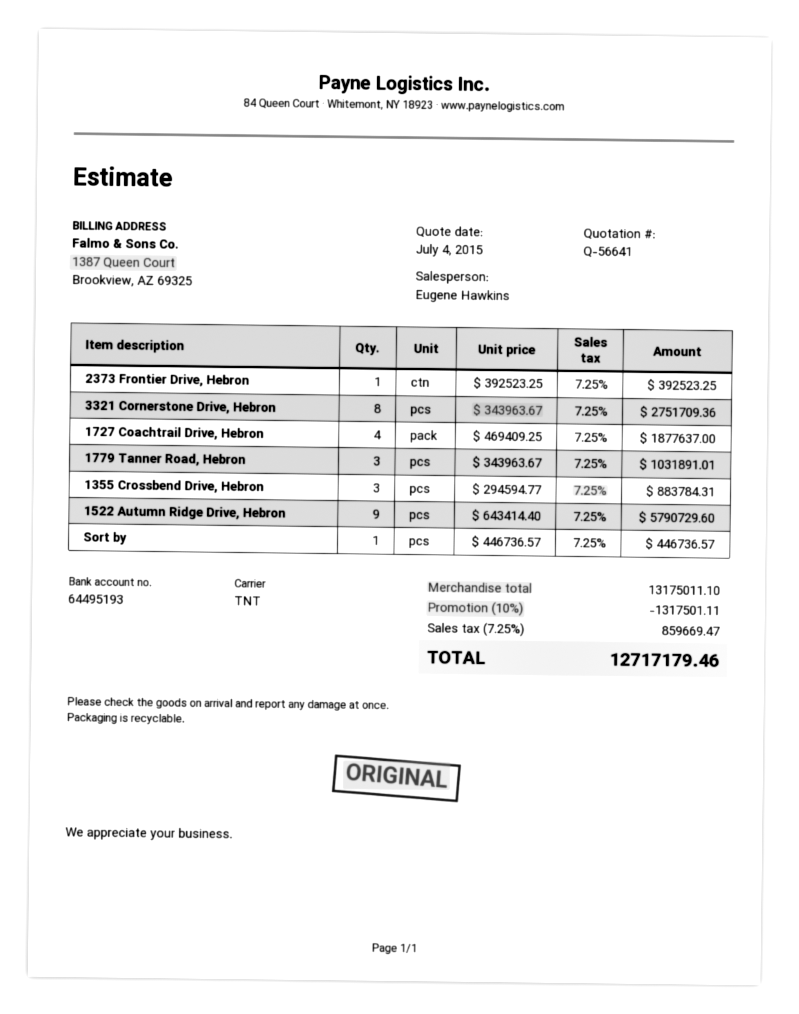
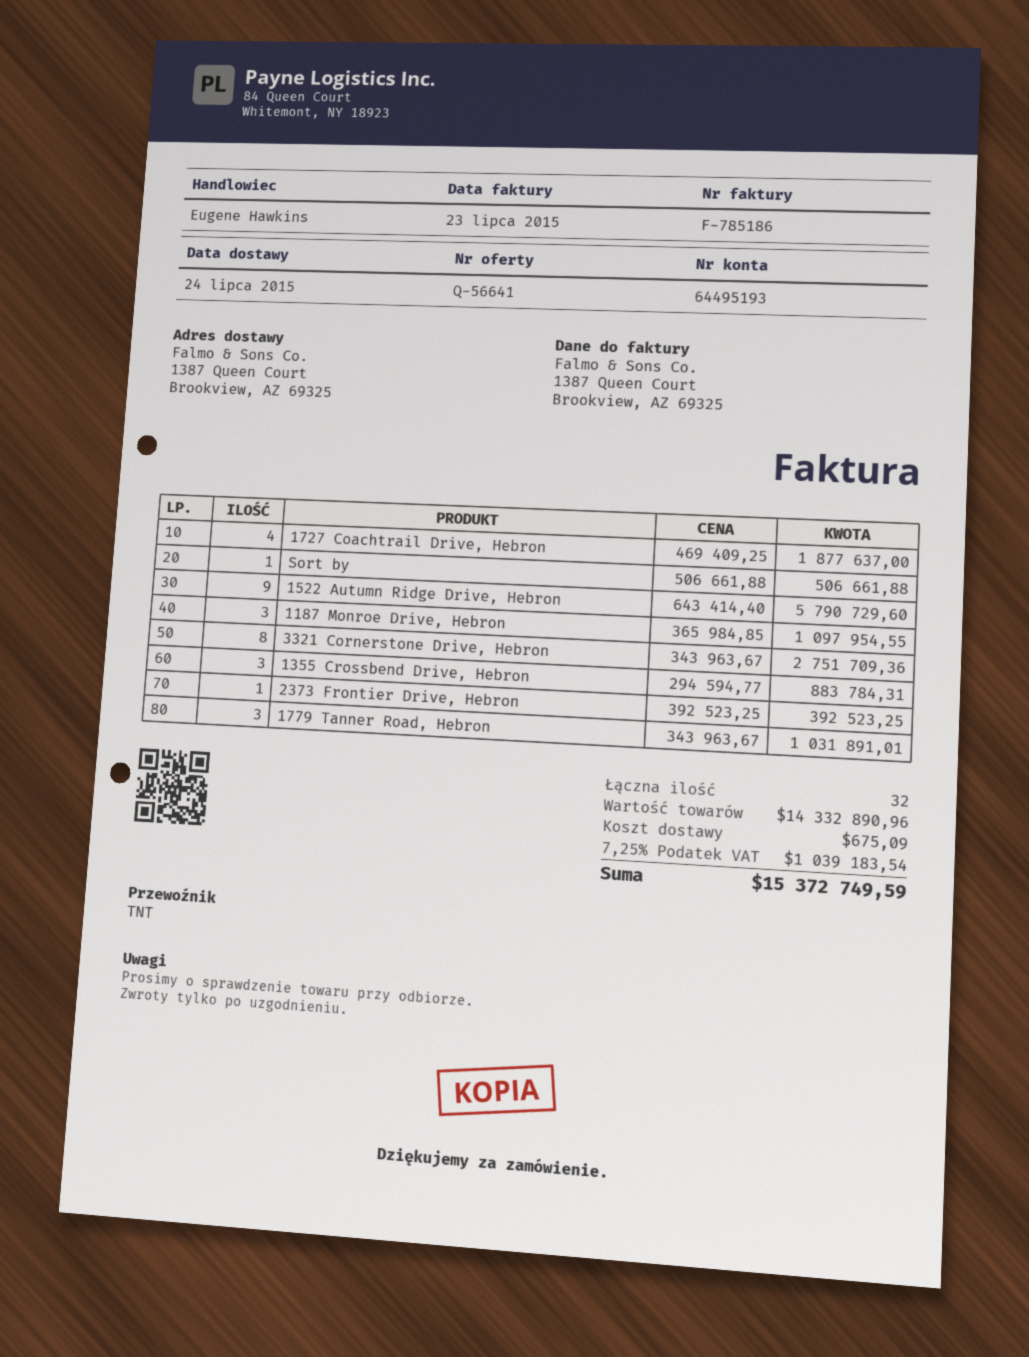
Sort by: 1 x 446736.57 = 446736.57 -> 1 x 506661.88 = 506661.88
1187 Monroe Drive, Hebron: none -> 3 x 365984.85 = 1097954.55
subtotal: 13175011.10 -> 14332890.96
discount: 10% = 1317501.11 -> none
shipping: none -> 675.09
tax: 7.25% = 859669.47 -> 7.25% = 1039183.54
total: 12717179.46 -> 15372749.59

